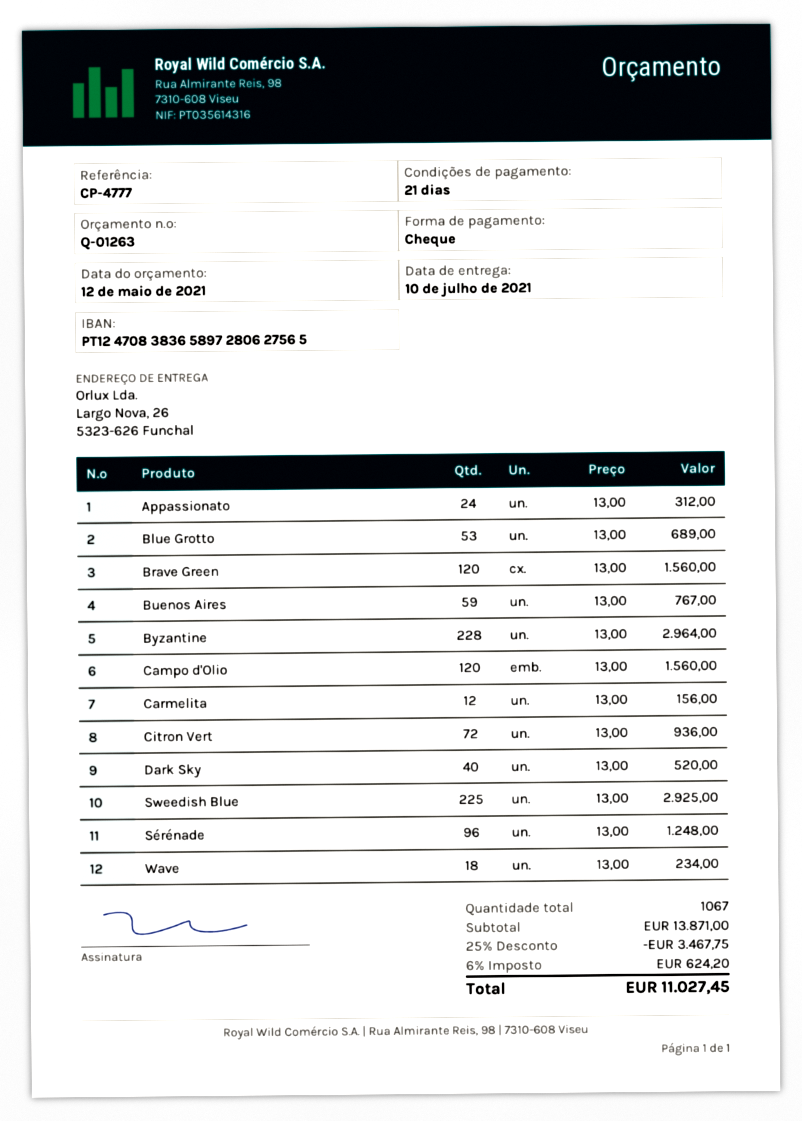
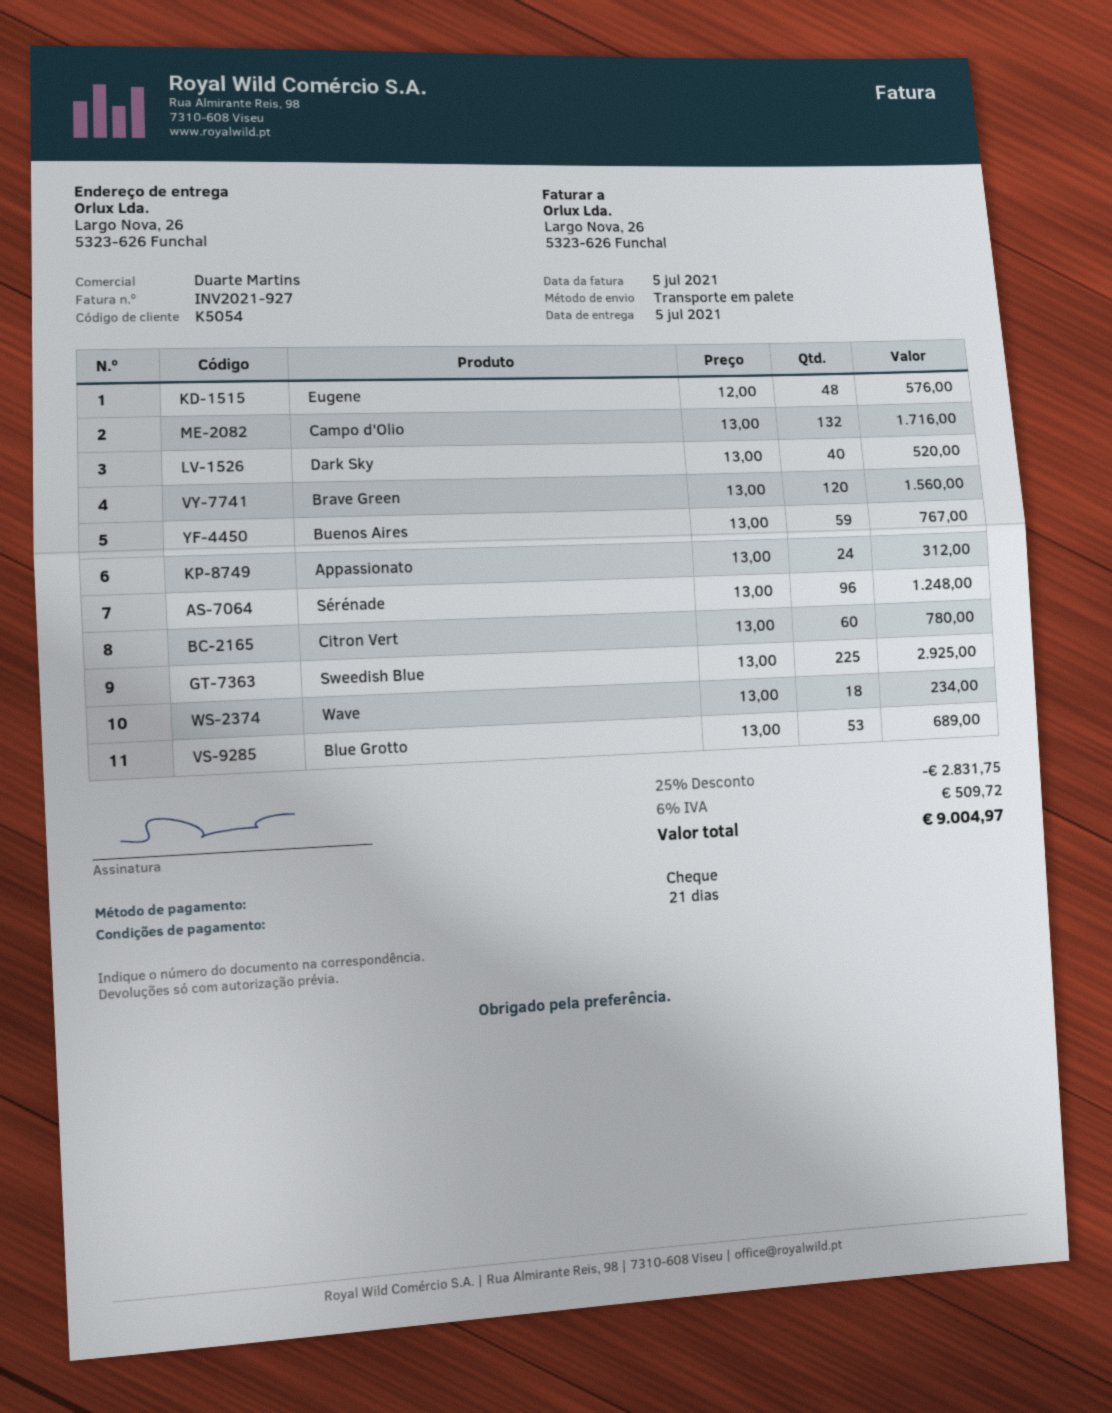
delivery date: 2021-07-10 -> 2021-07-05
Byzantine: 228 x 13.00 = 2964.00 -> none
Campo d'Olio: 120 x 13.00 = 1560.00 -> 132 x 13.00 = 1716.00
Carmelita: 12 x 13.00 = 156.00 -> none
Citron Vert: 72 x 13.00 = 936.00 -> 60 x 13.00 = 780.00
Eugene: none -> 48 x 12.00 = 576.00
discount: 25% = 3467.75 -> 25% = 2831.75
tax: 6% = 624.20 -> 6% = 509.72
total: 11027.45 -> 9004.97

